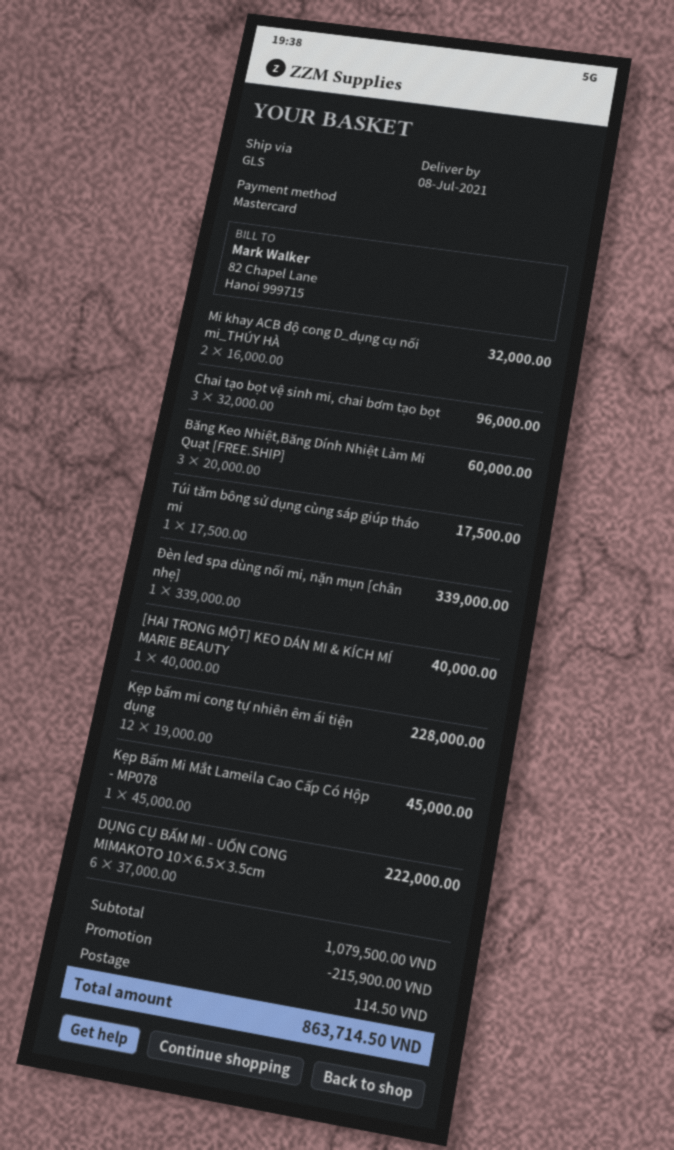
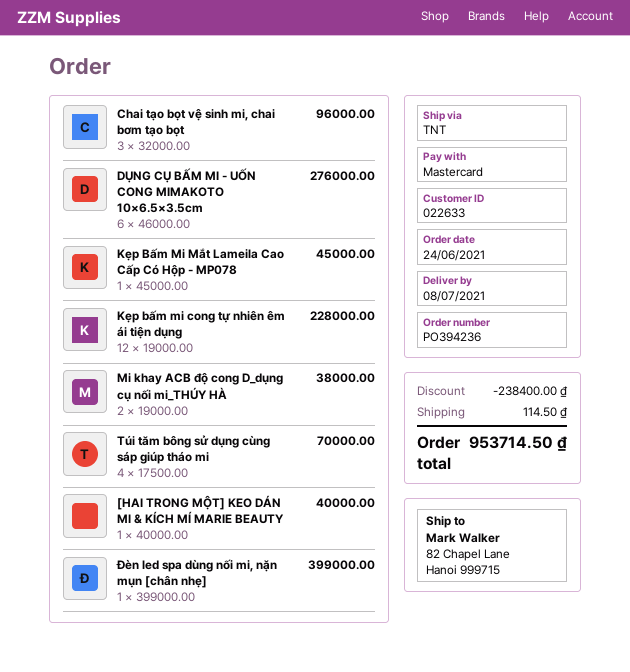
shipping method: GLS -> TNT
Mi khay ACB độ cong D_dụng cụ nối mi_THÚY HÀ: 2 x 16000.00 = 32000.00 -> 2 x 19000.00 = 38000.00
Băng Keo Nhiệt,Băng Dính Nhiệt Làm Mi Quạt [FREE.SHIP]: 3 x 20000.00 = 60000.00 -> none
Túi tăm bông sử dụng cùng sáp giúp tháo mi: 1 x 17500.00 = 17500.00 -> 4 x 17500.00 = 70000.00
Đèn led spa dùng nối mi, nặn mụn [chân nhẹ]: 1 x 339000.00 = 339000.00 -> 1 x 399000.00 = 399000.00
DỤNG CỤ BẤM MI - UỐN CONG MIMAKOTO 10×6.5×3.5cm: 6 x 37000.00 = 222000.00 -> 6 x 46000.00 = 276000.00
discount: 215900.00 -> 238400.00
total: 863714.50 -> 953714.50

